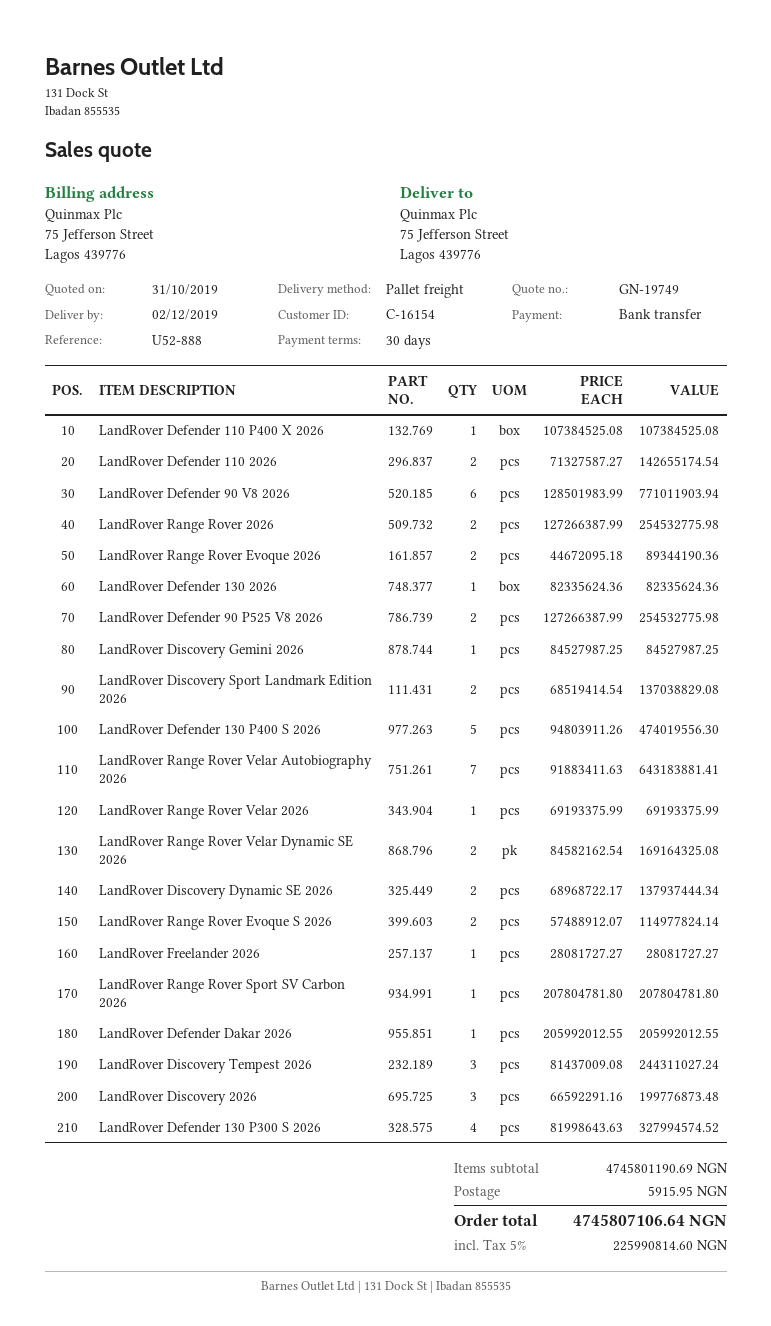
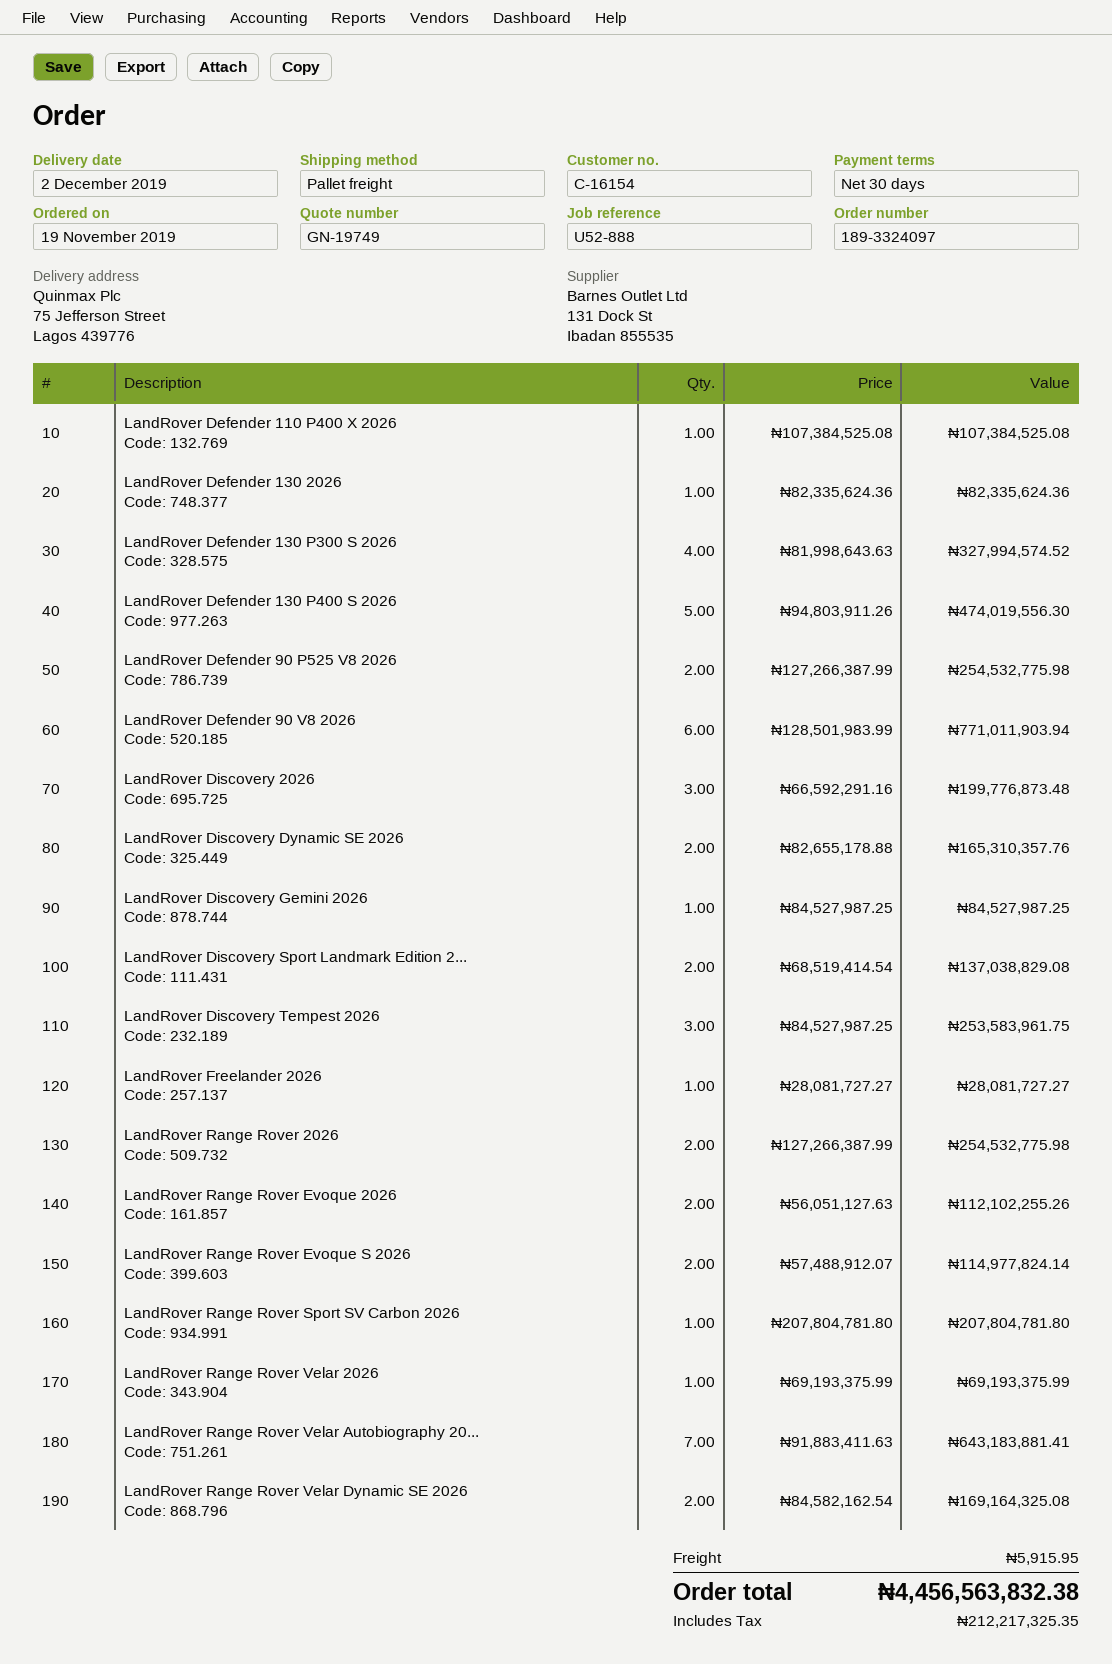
LandRover Defender 110 2026: 2 x 71327587.27 = 142655174.54 -> none
LandRover Range Rover Evoque 2026: 2 x 44672095.18 = 89344190.36 -> 2 x 56051127.63 = 112102255.26
LandRover Discovery Dynamic SE 2026: 2 x 68968722.17 = 137937444.34 -> 2 x 82655178.88 = 165310357.76
LandRover Defender Dakar 2026: 1 x 205992012.55 = 205992012.55 -> none
LandRover Discovery Tempest 2026: 3 x 81437009.08 = 244311027.24 -> 3 x 84527987.25 = 253583961.75
tax: 225990814.60 -> 212217325.35
total: 4745807106.64 -> 4456563832.38

